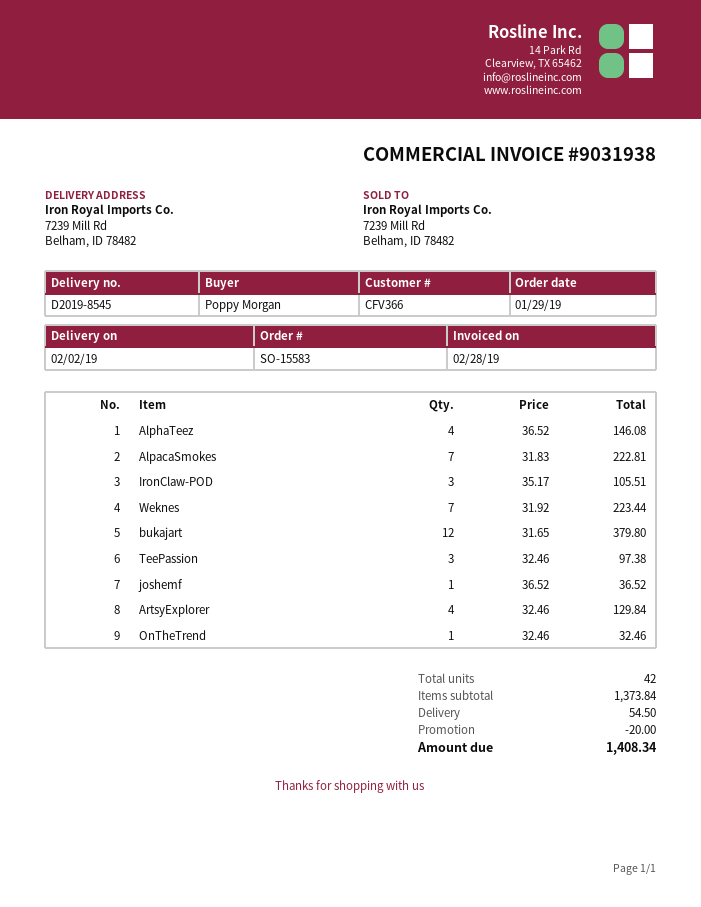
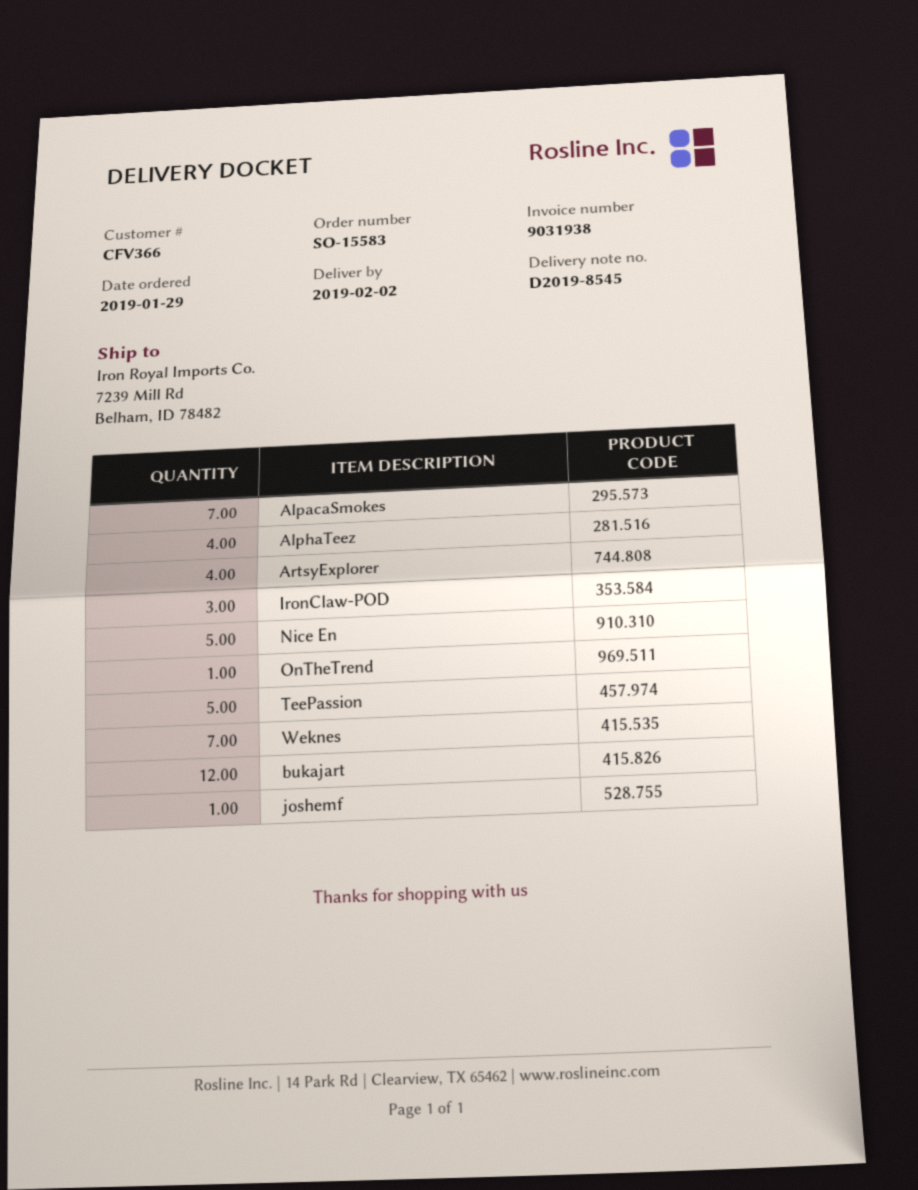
TeePassion: 3 -> 5
Nice En: none -> 5

